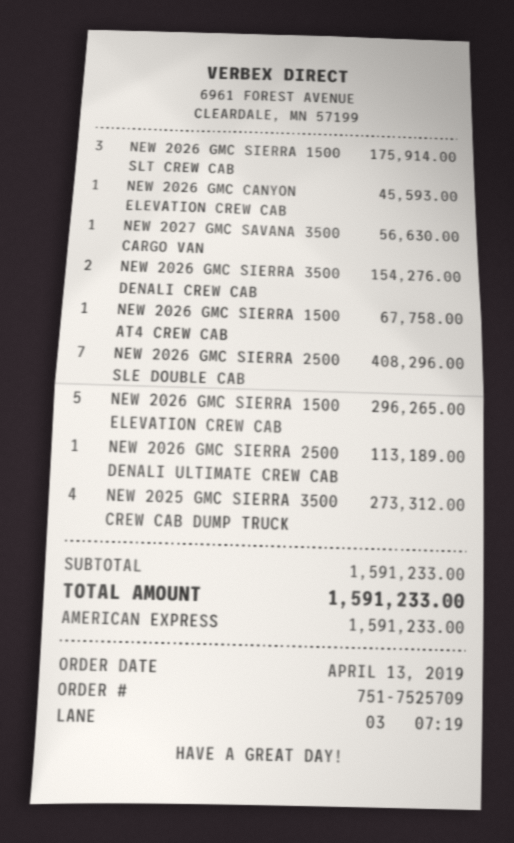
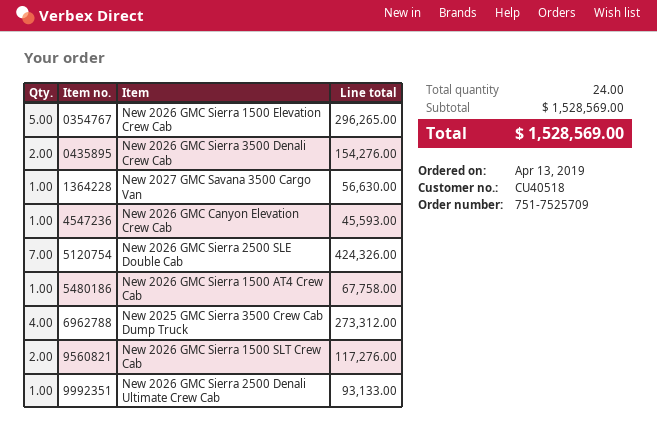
NEW 2026 GMC SIERRA 1500 SLT CREW CAB: 3 for 175914.00 -> 2 for 117276.00
NEW 2026 GMC SIERRA 2500 SLE DOUBLE CAB: 7 for 408296.00 -> 7 for 424326.00
NEW 2026 GMC SIERRA 2500 DENALI ULTIMATE CREW CAB: 1 for 113189.00 -> 1 for 93133.00
subtotal: 1591233.00 -> 1528569.00
total: 1591233.00 -> 1528569.00

